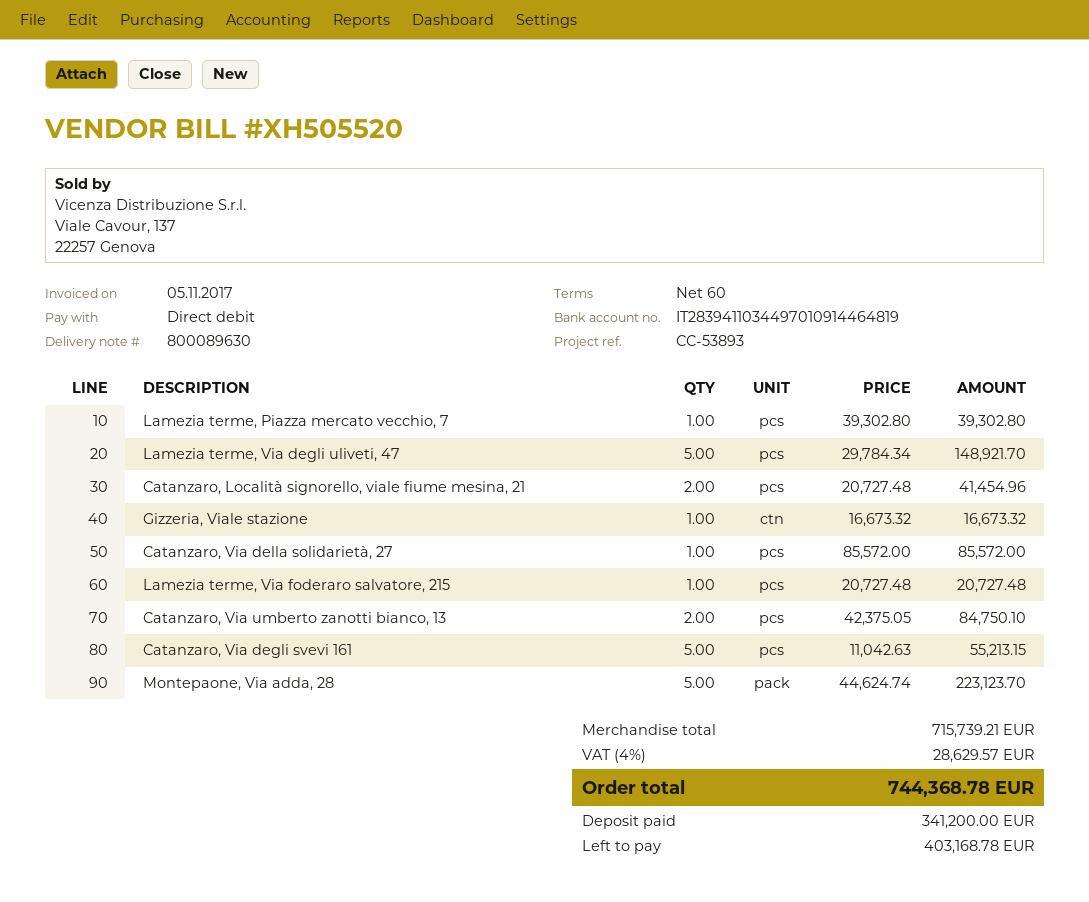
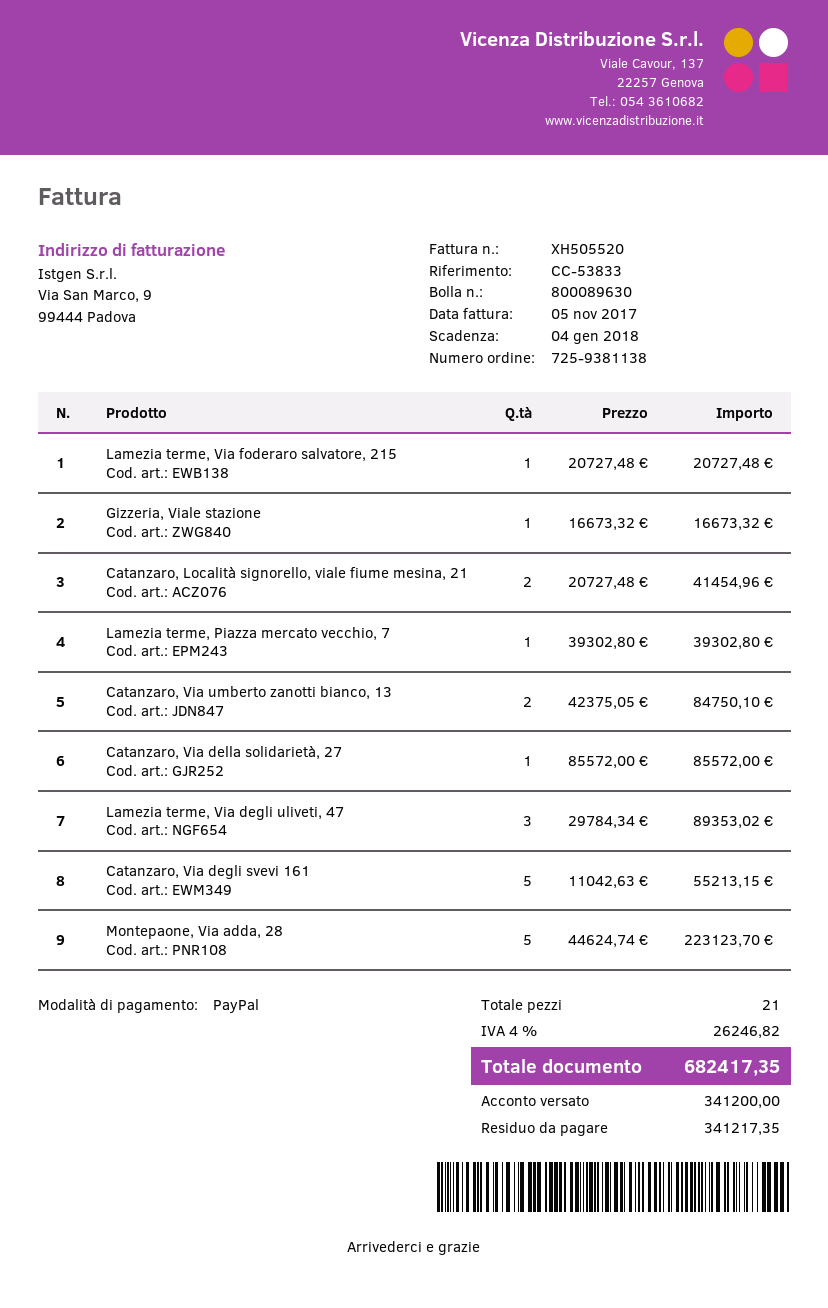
reference: CC-53893 -> CC-53833
payment method: direct debit -> PayPal
Lamezia terme, Via degli uliveti, 47: 5 x 29784.34 = 148921.70 -> 3 x 29784.34 = 89353.02
tax: 4% = 28629.57 -> 4% = 26246.82
total: 744368.78 -> 682417.35
balance: 403168.78 -> 341217.35

